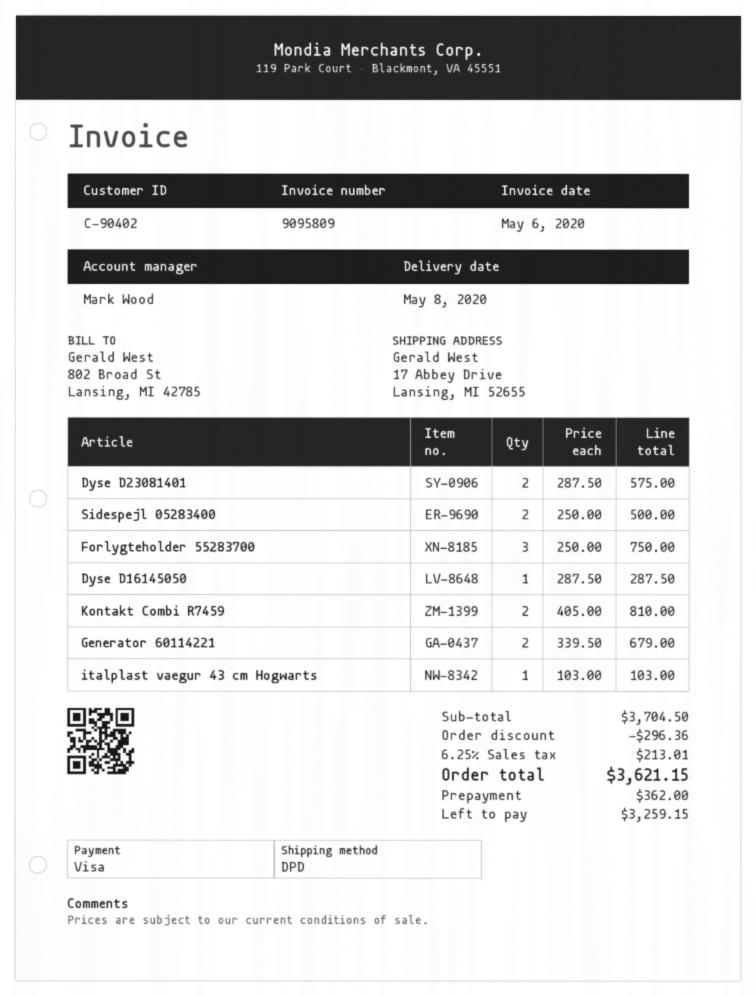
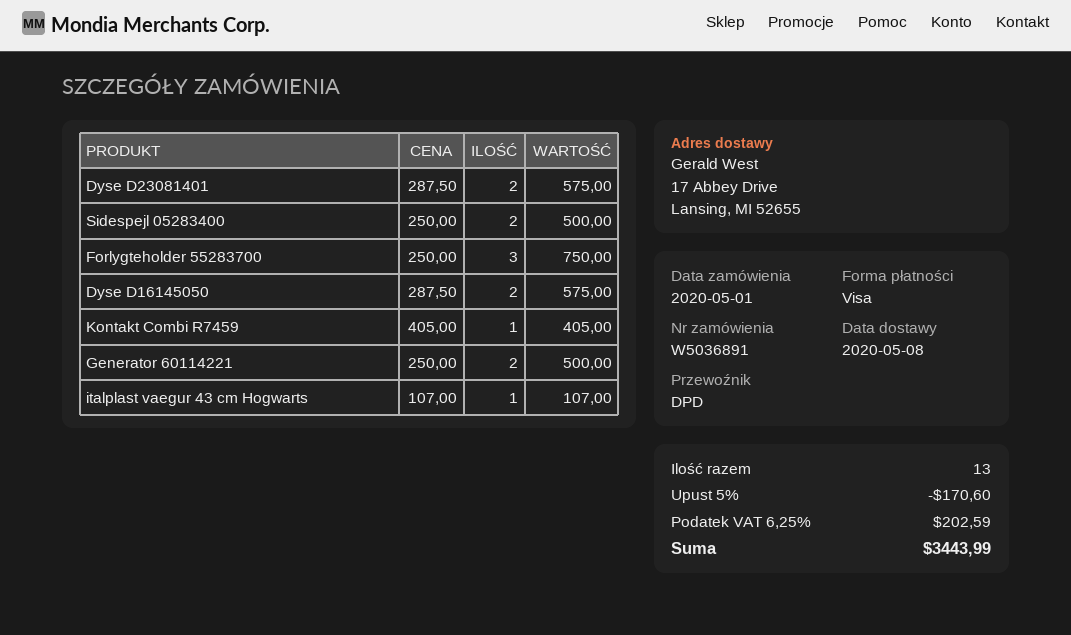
Dyse D16145050: 1 x 287.50 = 287.50 -> 2 x 287.50 = 575.00
Kontakt Combi R7459: 2 x 405.00 = 810.00 -> 1 x 405.00 = 405.00
Generator 60114221: 2 x 339.50 = 679.00 -> 2 x 250.00 = 500.00
italplast vaegur 43 cm Hogwarts: 1 x 103.00 = 103.00 -> 1 x 107.00 = 107.00
discount: 296.36 -> 170.60
tax: 6.25% = 213.01 -> 6.25% = 202.59
total: 3621.15 -> 3443.99

